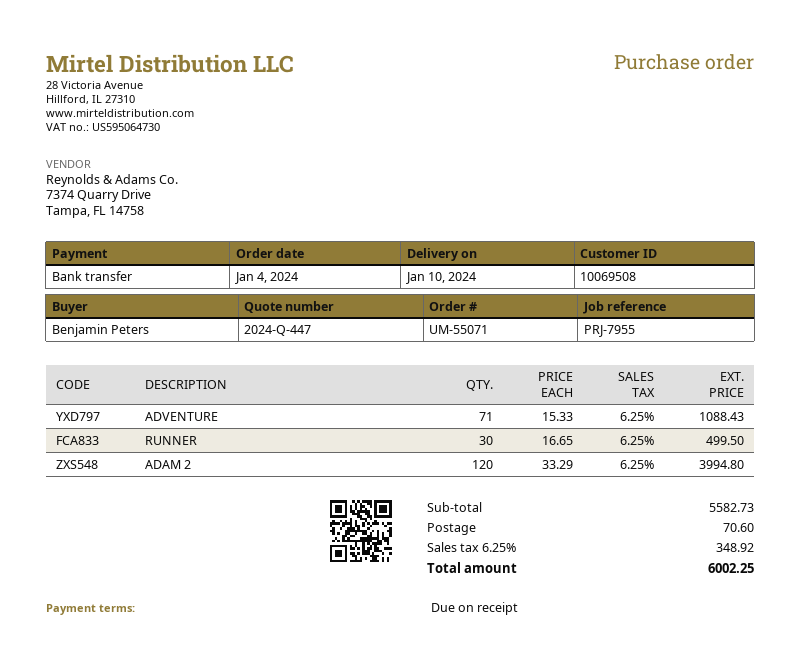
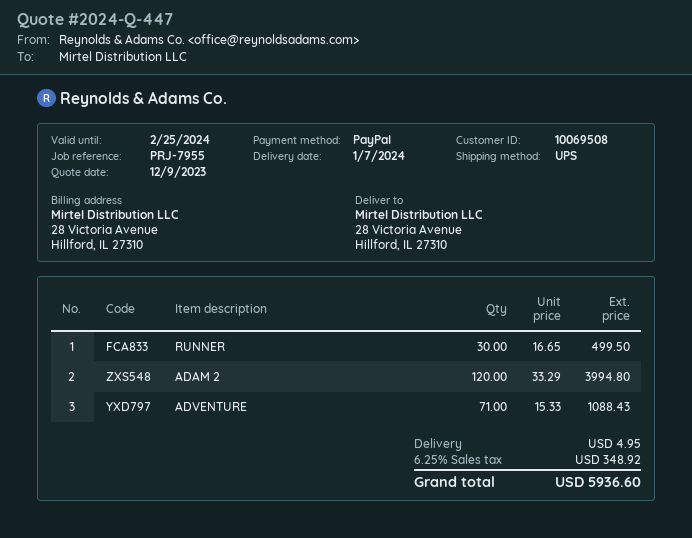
delivery date: 2024-01-10 -> 2024-01-07
payment method: bank transfer -> PayPal
shipping: 70.60 -> 4.95
total: 6002.25 -> 5936.60

